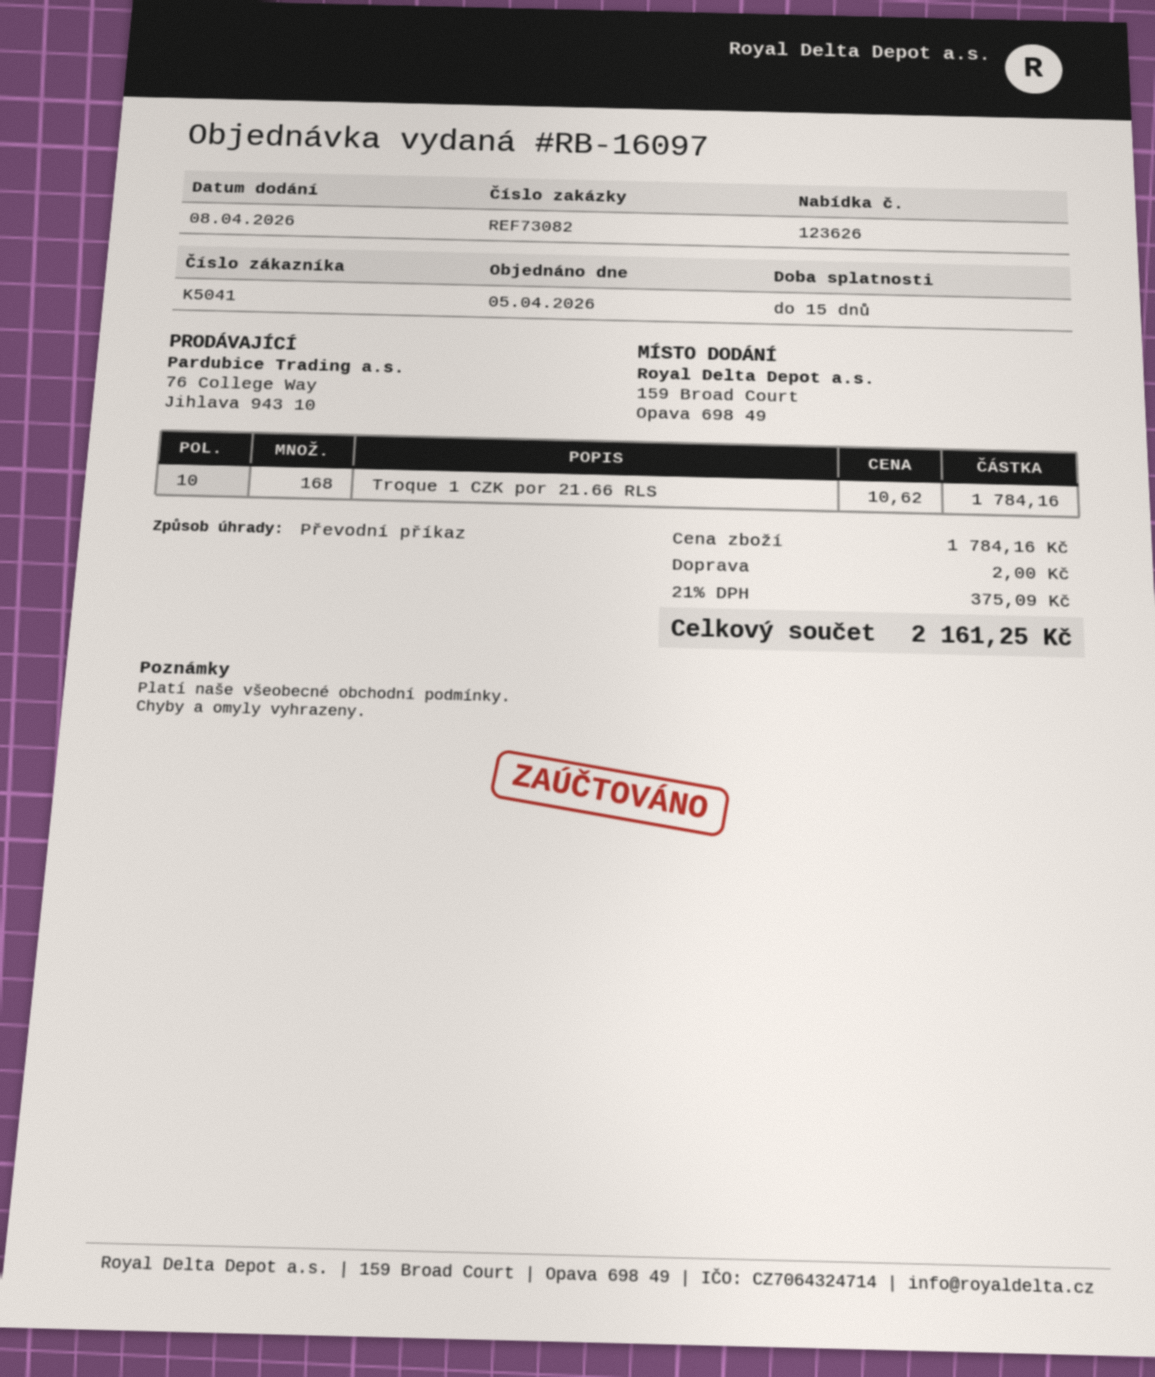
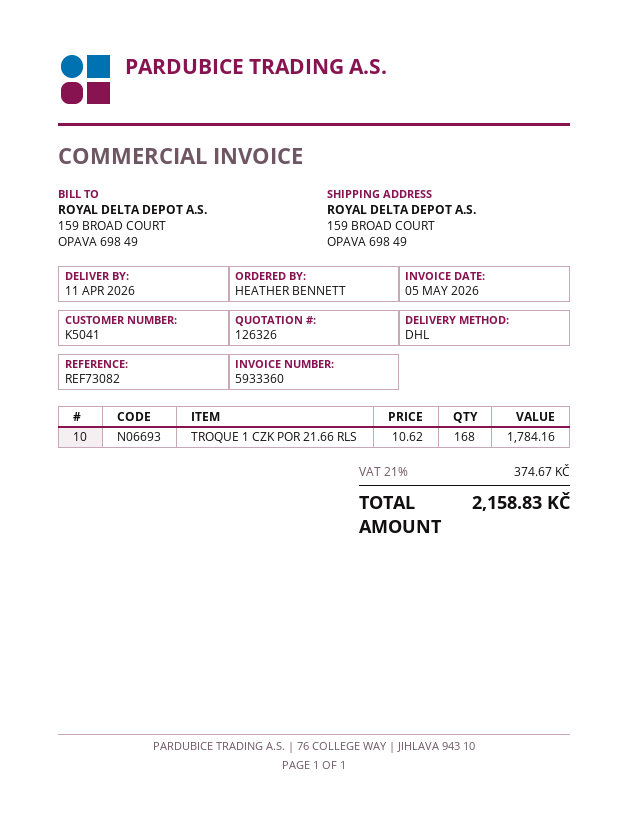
quote number: 123626 -> 126326
delivery date: 2026-04-08 -> 2026-04-11
shipping: 2.00 -> none
tax: 21% = 375.09 -> 21% = 374.67
total: 2161.25 -> 2158.83

